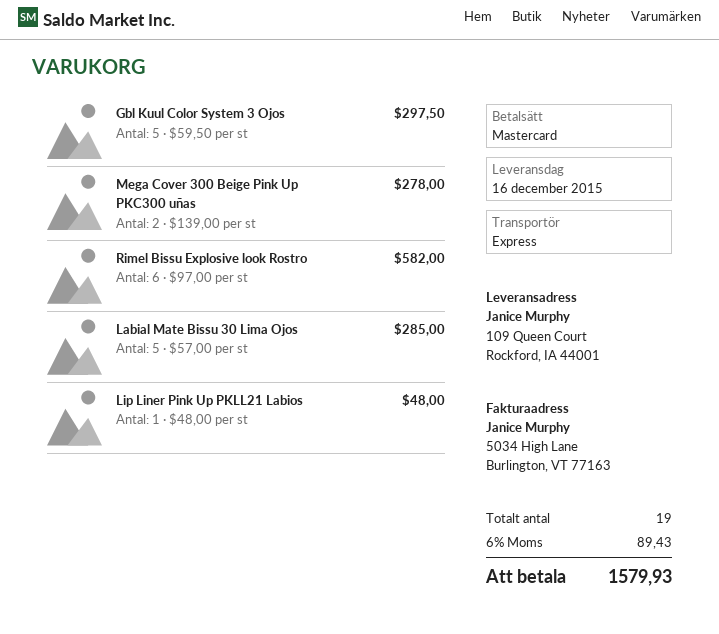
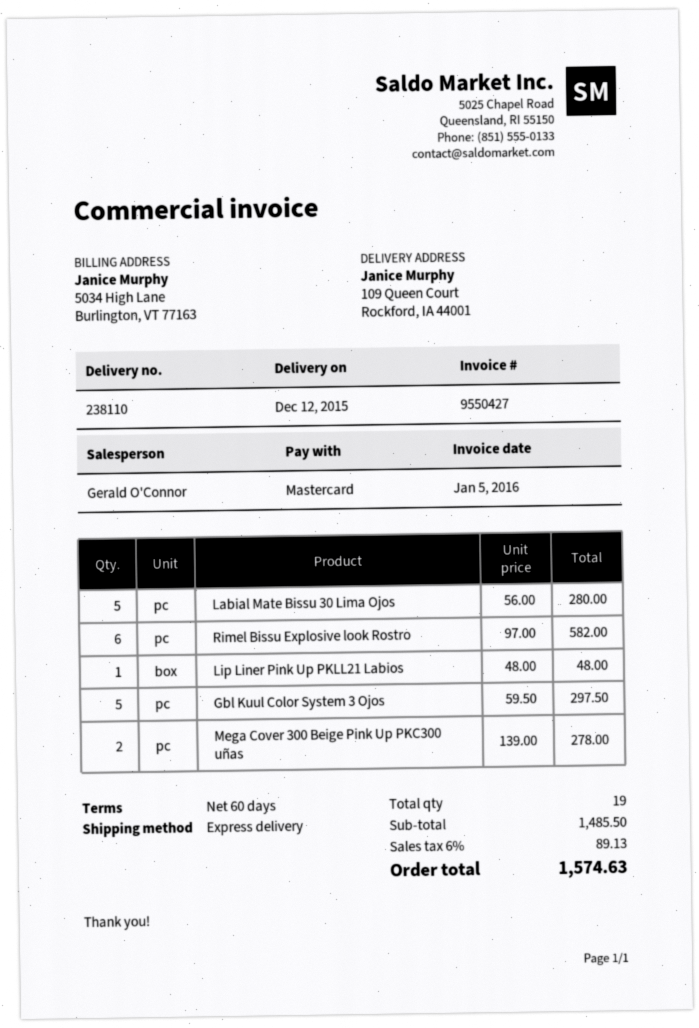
delivery date: 2015-12-16 -> 2015-12-12
Labial Mate Bissu 30 Lima Ojos: 5 x 57.00 = 285.00 -> 5 x 56.00 = 280.00
tax: 6% = 89.43 -> 6% = 89.13
total: 1579.93 -> 1574.63

